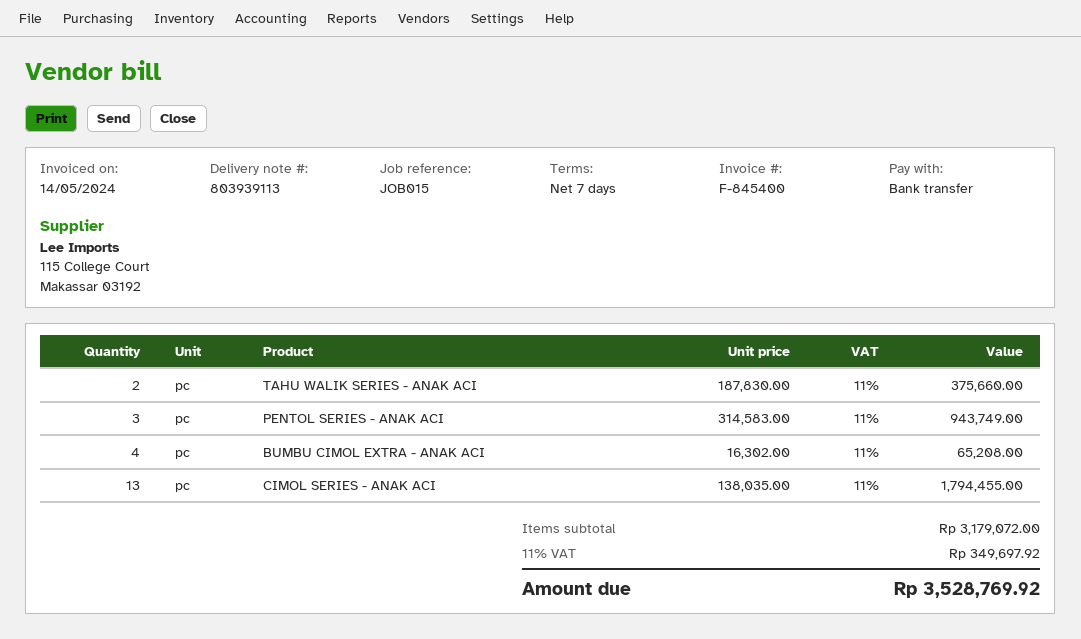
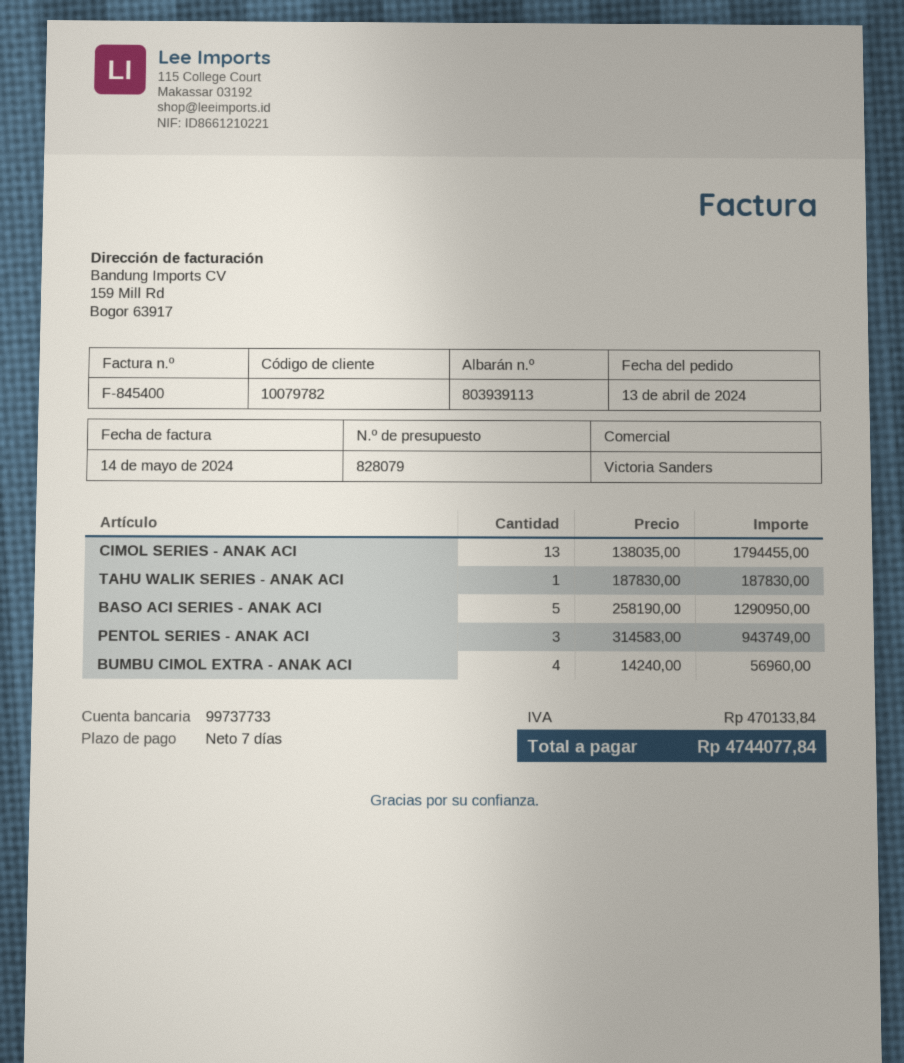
TAHU WALIK SERIES - ANAK ACI: 2 x 187830.00 = 375660.00 -> 1 x 187830.00 = 187830.00
BUMBU CIMOL EXTRA - ANAK ACI: 4 x 16302.00 = 65208.00 -> 4 x 14240.00 = 56960.00
BASO ACI SERIES - ANAK ACI: none -> 5 x 258190.00 = 1290950.00
tax: 349697.92 -> 470133.84
total: 3528769.92 -> 4744077.84

